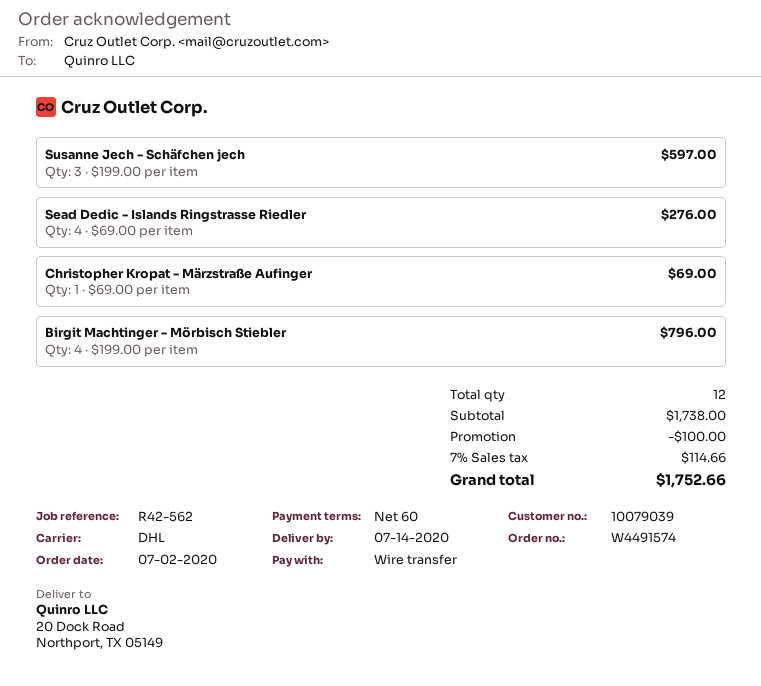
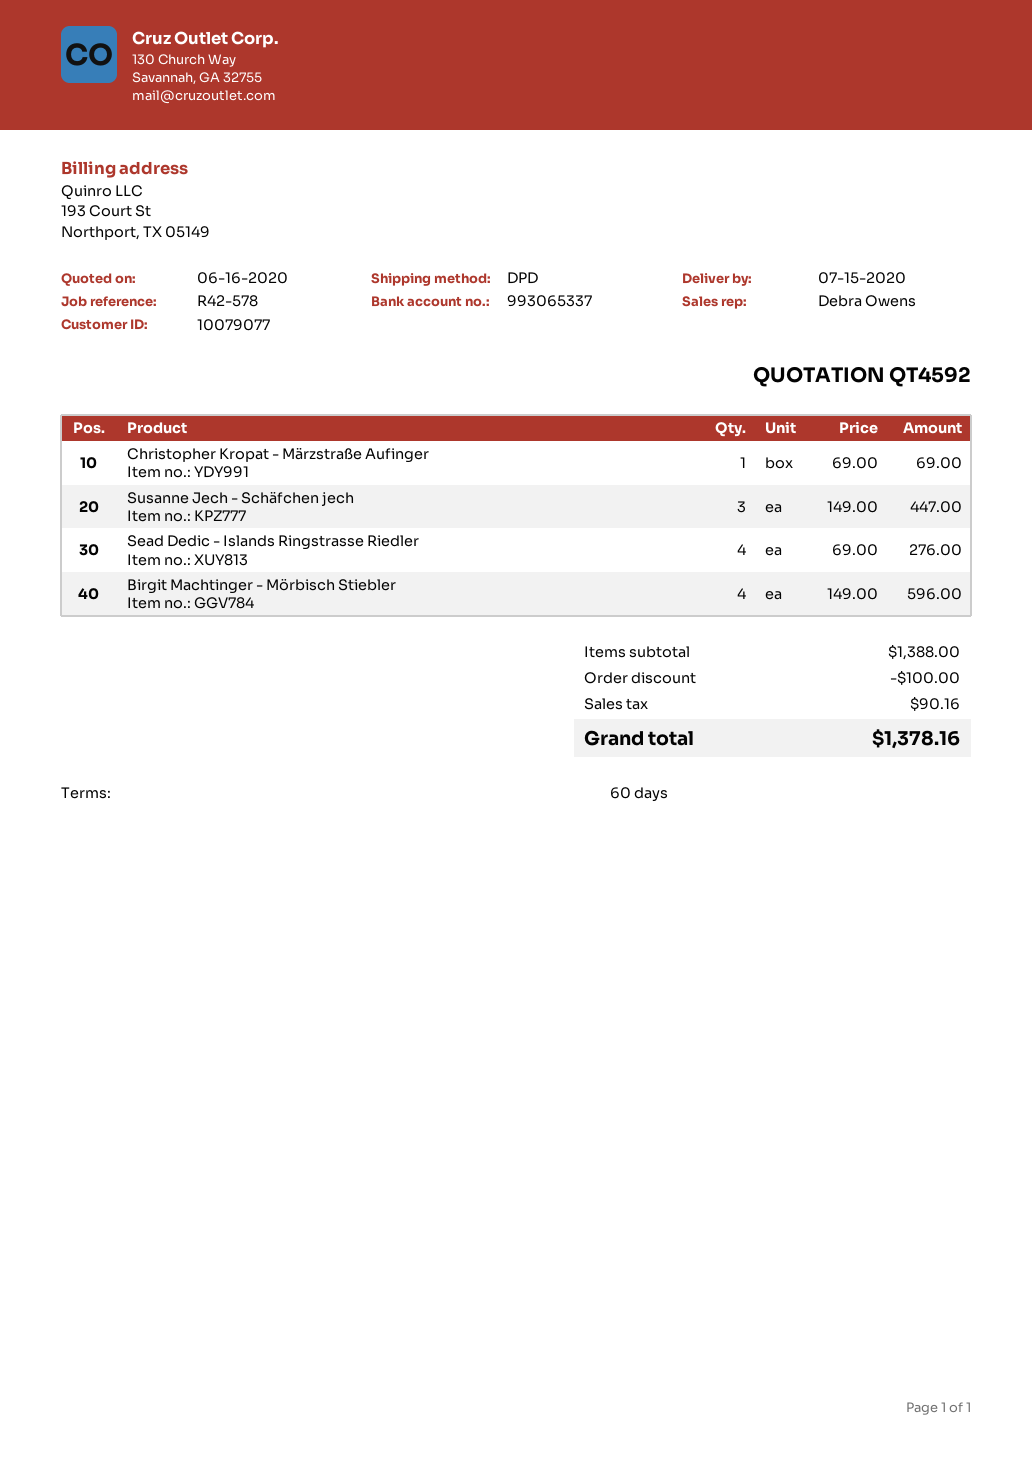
delivery date: 2020-07-14 -> 2020-07-15
customer number: 10079039 -> 10079077
reference: R42-562 -> R42-578
shipping method: DHL -> DPD
Susanne Jech - Schäfchen jech: 3 x 199.00 = 597.00 -> 3 x 149.00 = 447.00
Birgit Machtinger - Mörbisch Stiebler: 4 x 199.00 = 796.00 -> 4 x 149.00 = 596.00
subtotal: 1738.00 -> 1388.00
tax: 114.66 -> 90.16
total: 1752.66 -> 1378.16

